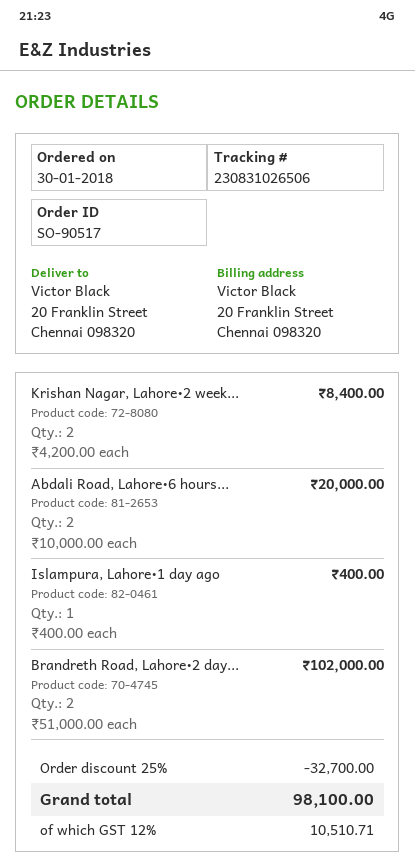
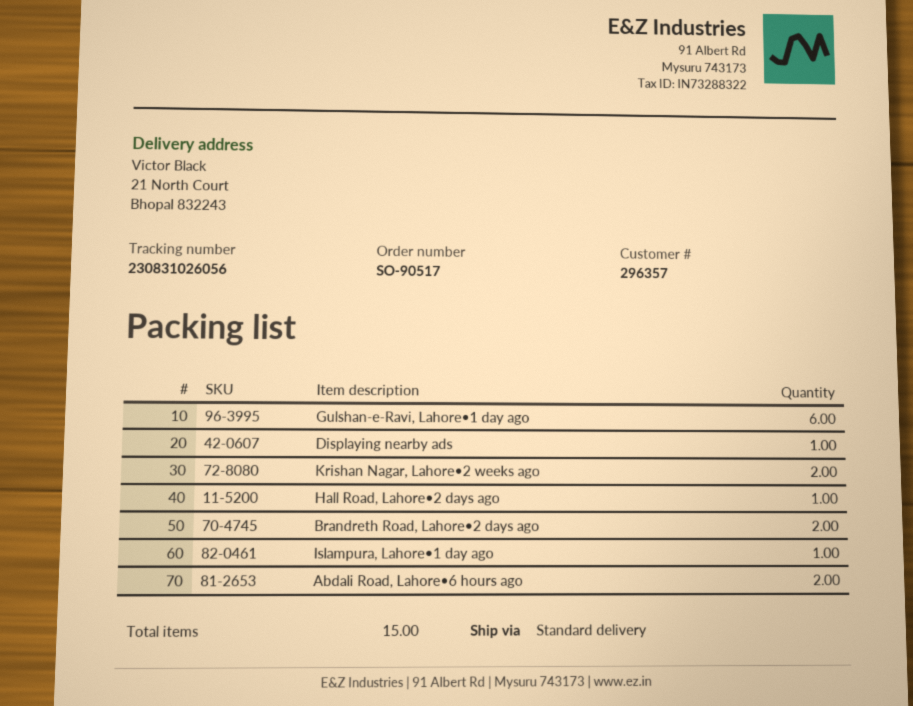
tracking number: 230831026506 -> 230831026056
ship to: 20 Franklin Street, Chennai 098320 -> 21 North Court, Bhopal 832243
Gulshan-e-Ravi, Lahore•1 day ago: none -> 6
Displaying nearby ads: none -> 1
Hall Road, Lahore•2 days ago: none -> 1

